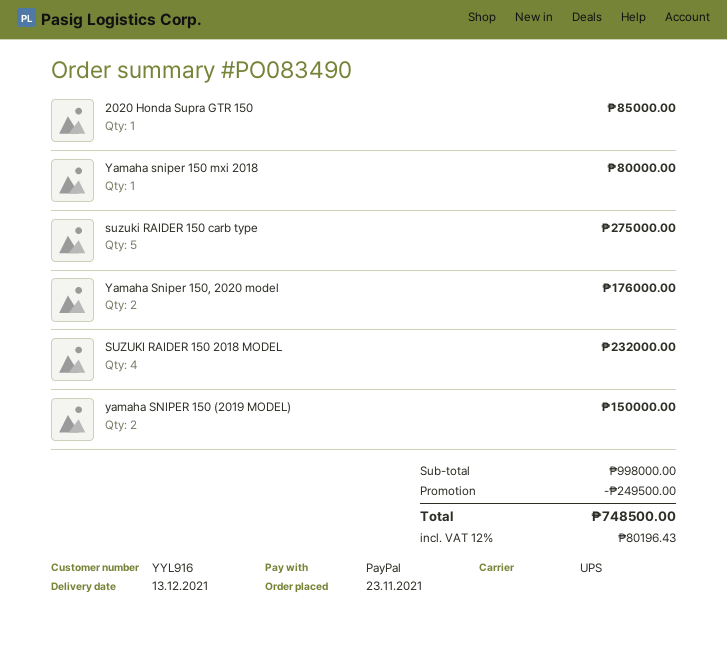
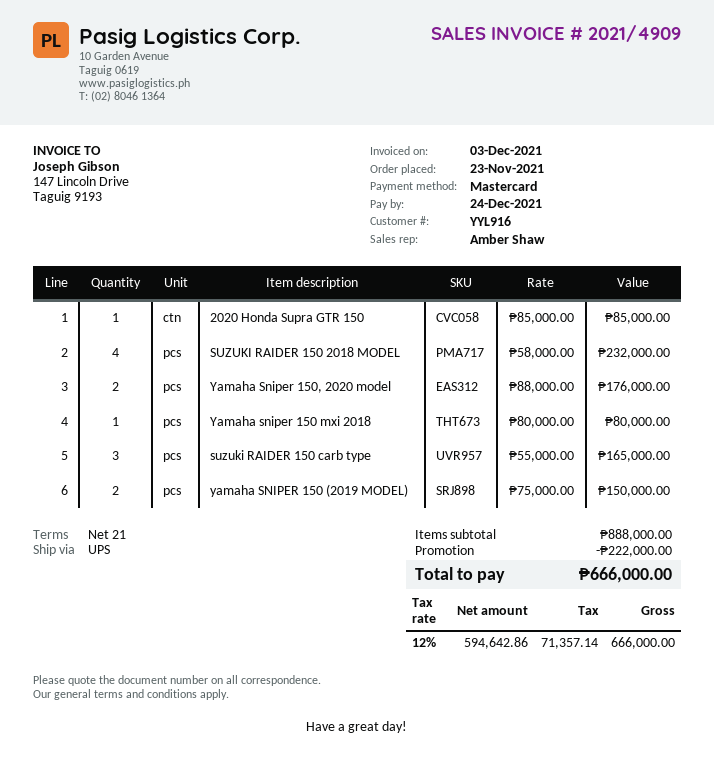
payment method: PayPal -> Mastercard
suzuki RAIDER 150 carb type: 5 for 275000.00 -> 3 for 165000.00
subtotal: 998000.00 -> 888000.00
discount: 249500.00 -> 222000.00
tax: 12% = 80196.43 -> 12% = 71357.14
total: 748500.00 -> 666000.00

